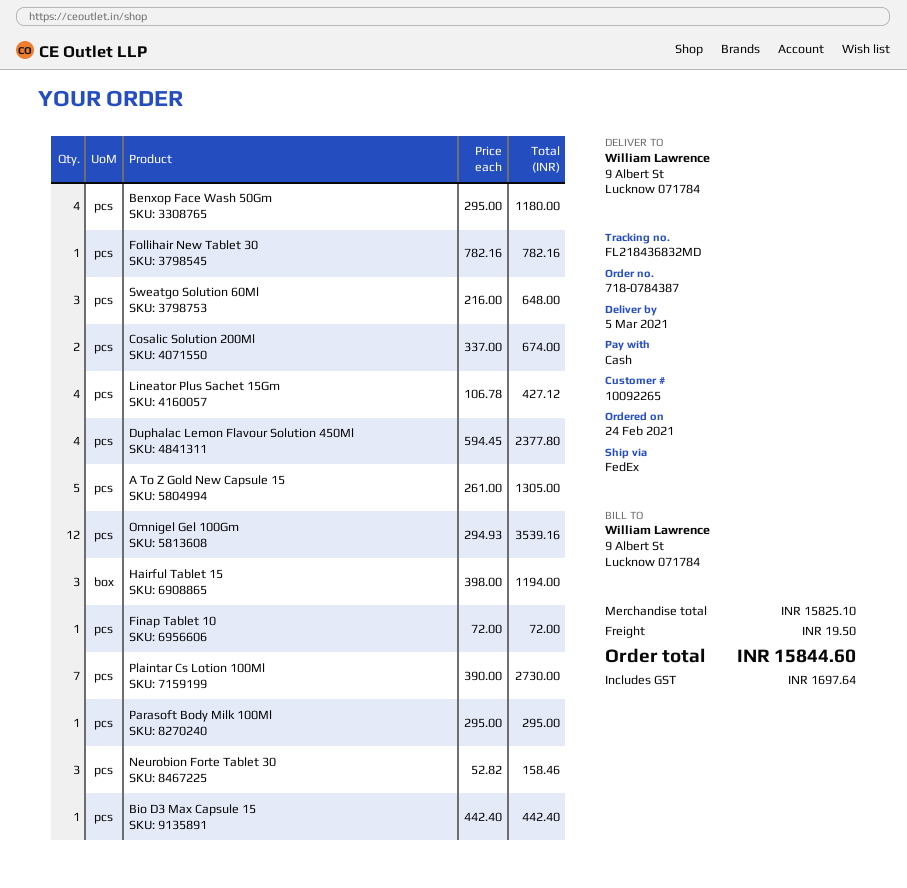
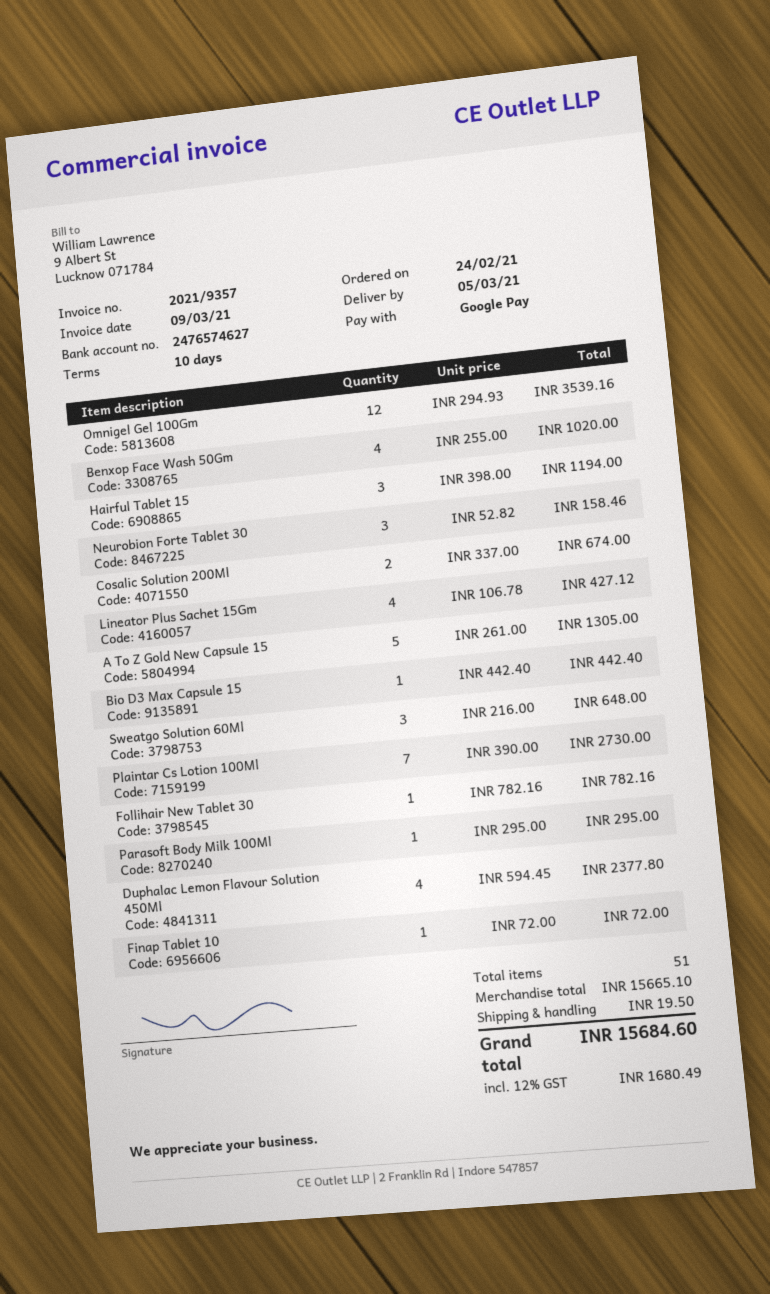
payment method: cash -> Google Pay
Benxop Face Wash 50Gm: 4 x 295.00 = 1180.00 -> 4 x 255.00 = 1020.00
subtotal: 15825.10 -> 15665.10
tax: 1697.64 -> 1680.49
total: 15844.60 -> 15684.60

